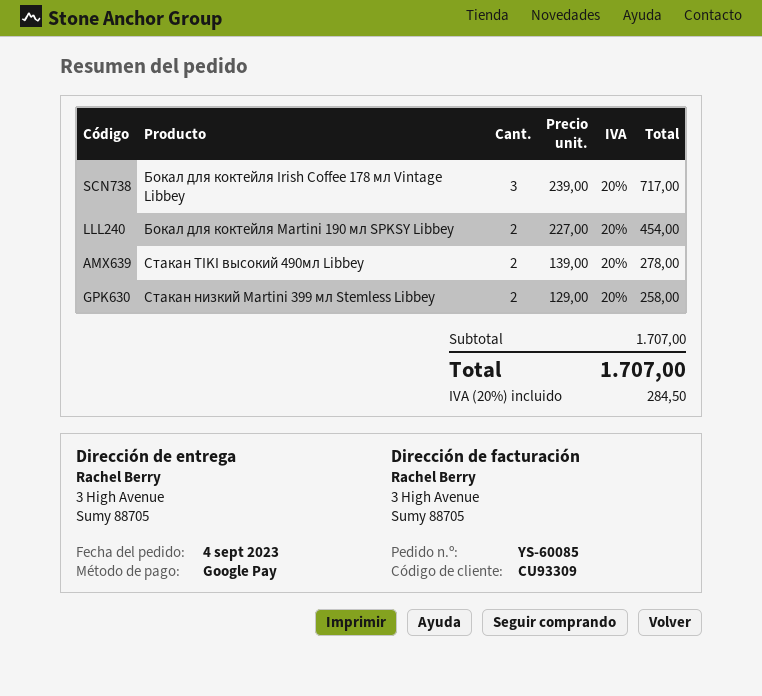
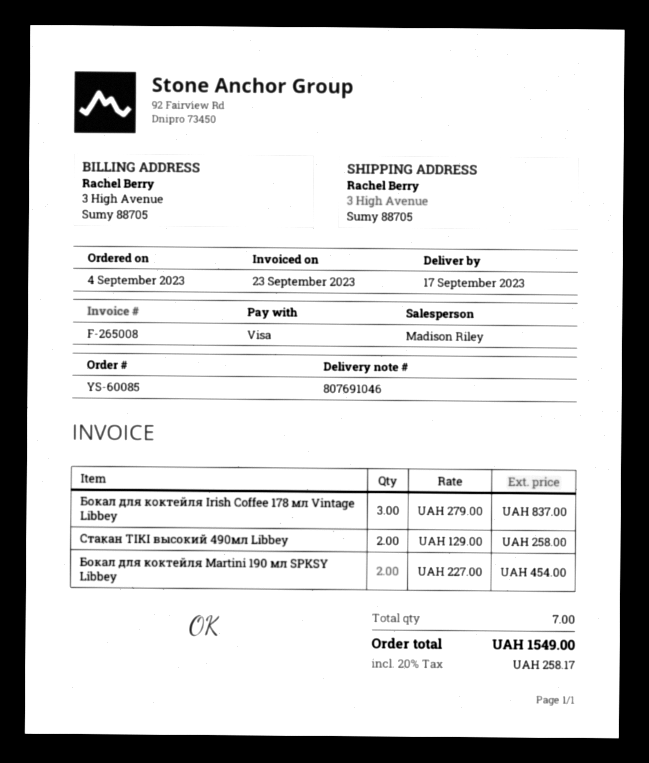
payment method: Google Pay -> Visa
Бокал для коктейля Irish Coffee 178 мл Vintage Libbey: 3 x 239.00 = 717.00 -> 3 x 279.00 = 837.00
Стакан TIKI высокий 490мл Libbey: 2 x 139.00 = 278.00 -> 2 x 129.00 = 258.00
Стакан низкий Martini 399 мл Stemless Libbey: 2 x 129.00 = 258.00 -> none
tax: 20% = 284.50 -> 20% = 258.17
total: 1707.00 -> 1549.00

